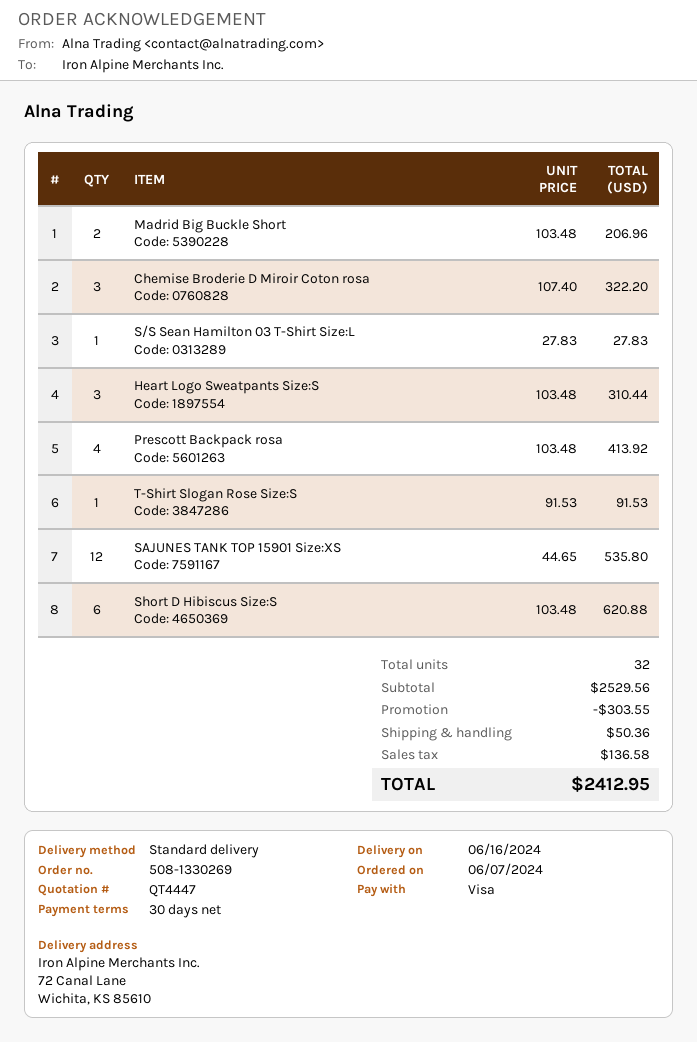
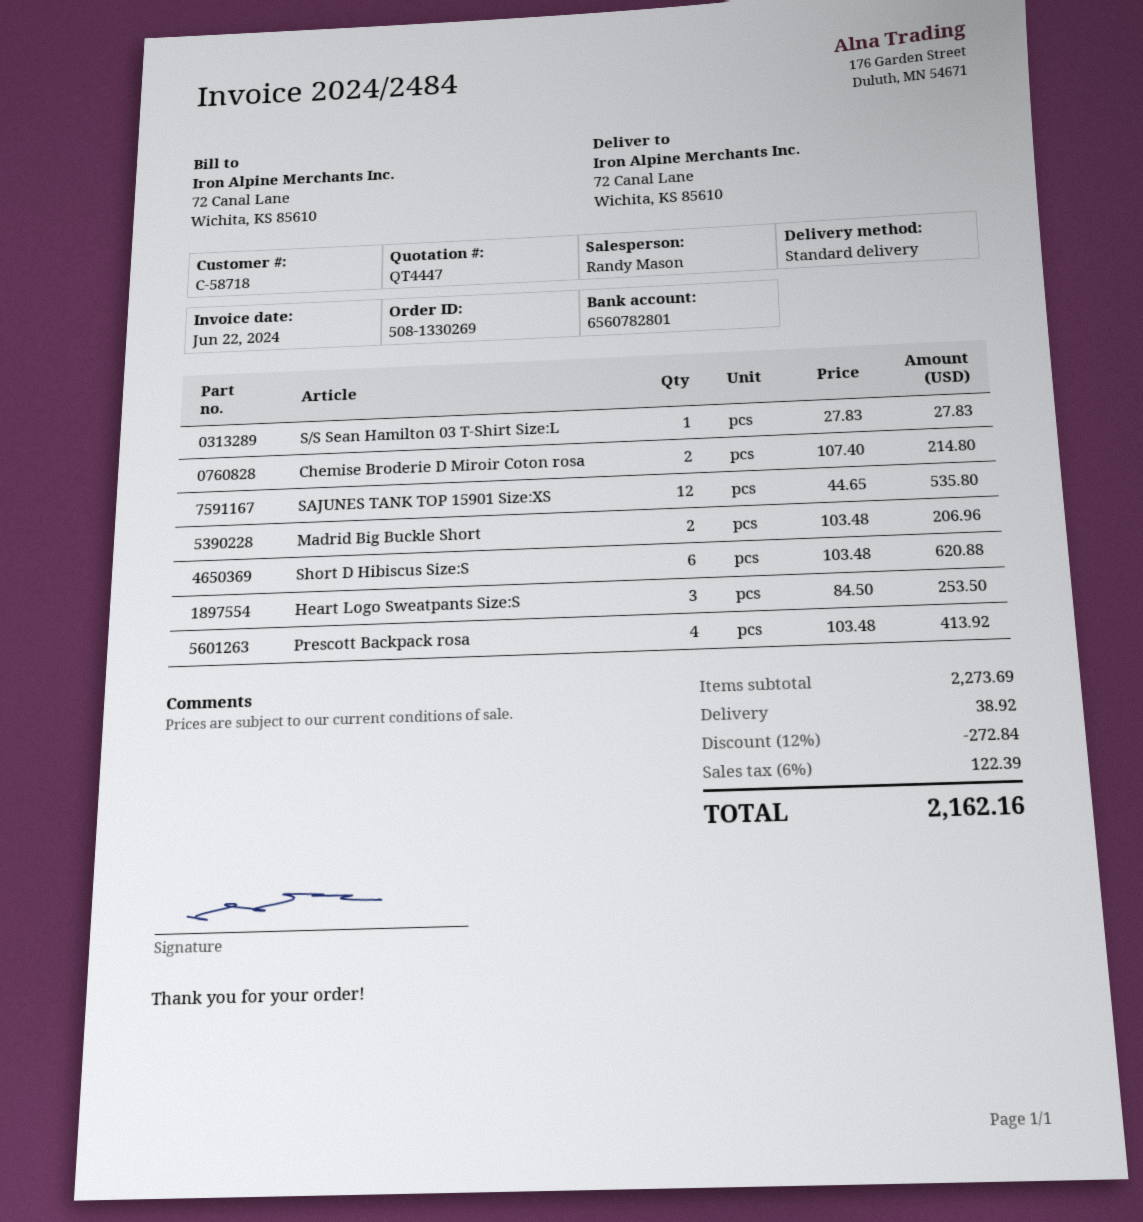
Chemise Broderie D Miroir Coton rosa: 3 x 107.40 = 322.20 -> 2 x 107.40 = 214.80
Heart Logo Sweatpants Size:S: 3 x 103.48 = 310.44 -> 3 x 84.50 = 253.50
T-Shirt Slogan Rose Size:S: 1 x 91.53 = 91.53 -> none
subtotal: 2529.56 -> 2273.69
discount: 303.55 -> 272.84
shipping: 50.36 -> 38.92
tax: 136.58 -> 122.39
total: 2412.95 -> 2162.16

